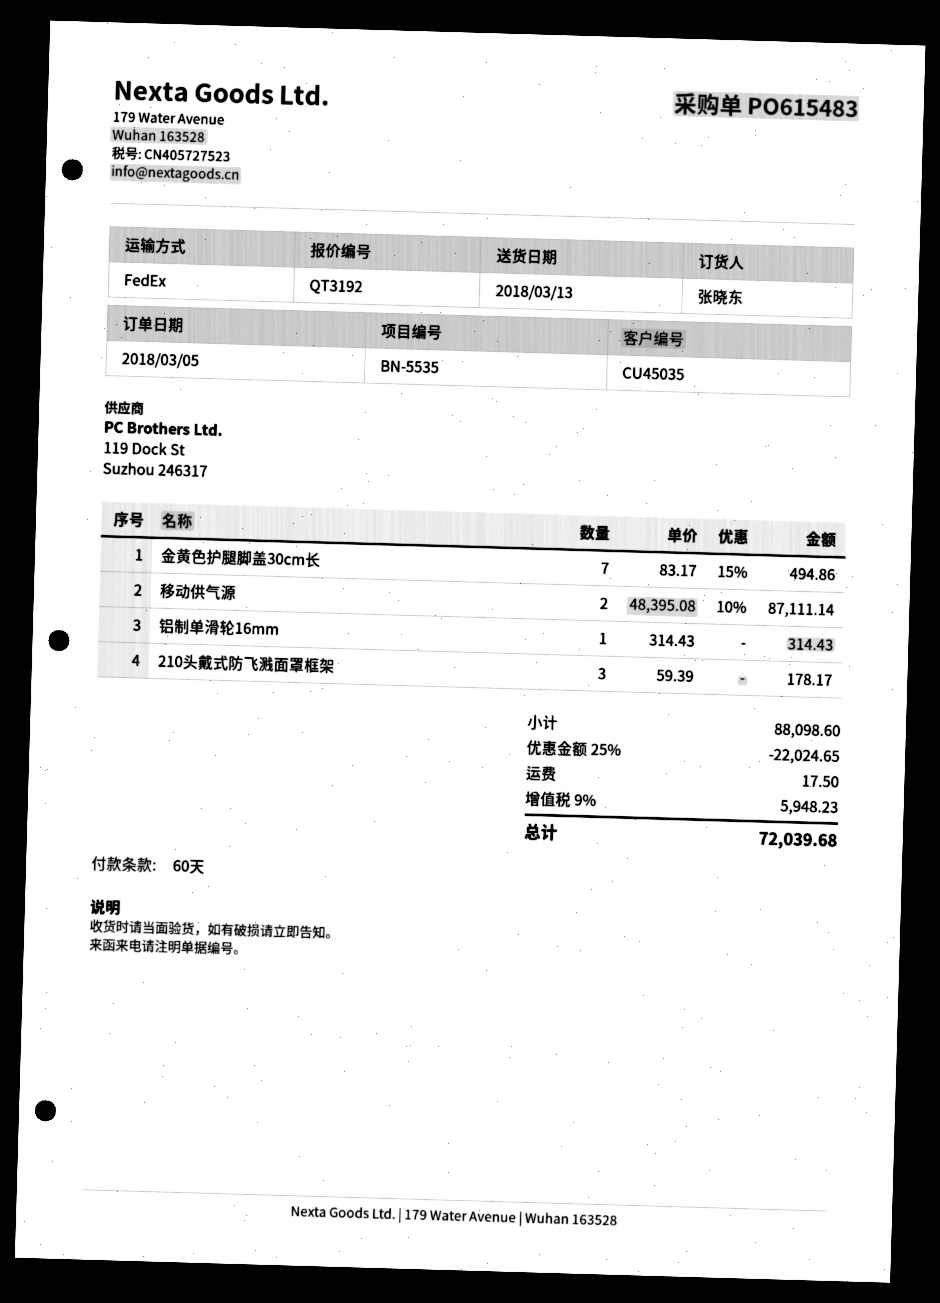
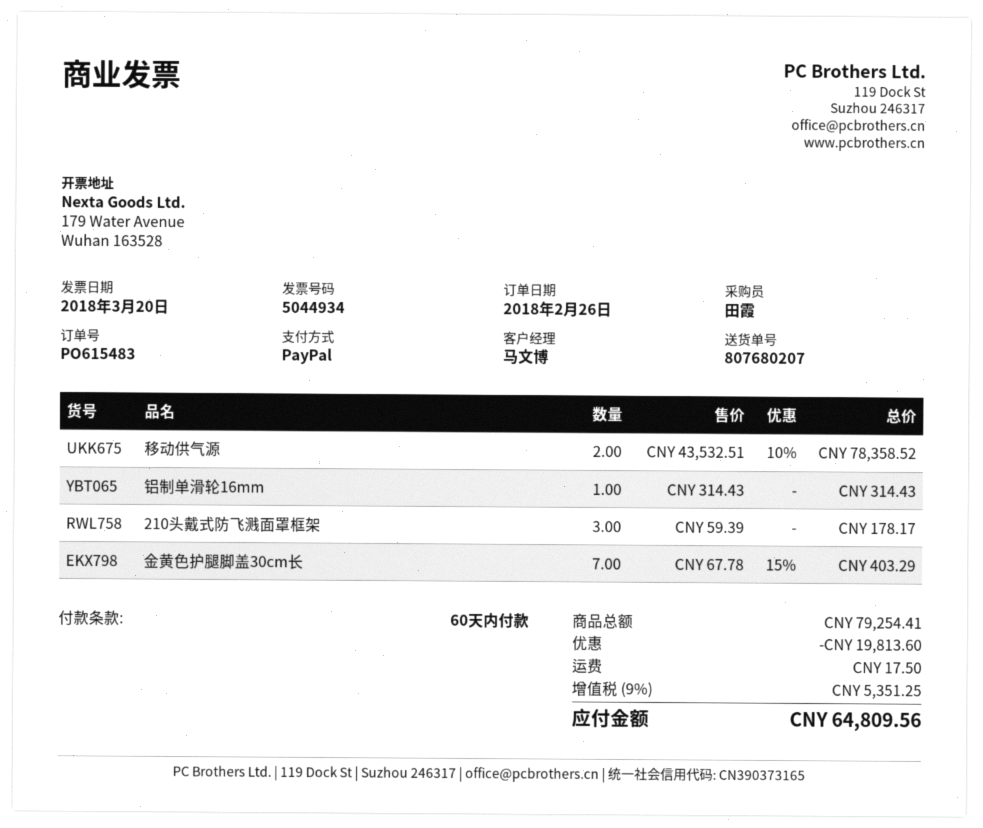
order date: 2018-03-05 -> 2018-02-26
ordered by: 张晓东 -> 田霞
金黄色护腿脚盖30cm长: 7 x 83.17 - 15% = 494.86 -> 7 x 67.78 - 15% = 403.29
移动供气源: 2 x 48395.08 - 10% = 87111.14 -> 2 x 43532.51 - 10% = 78358.52
subtotal: 88098.60 -> 79254.41
discount: 22024.65 -> 19813.60
tax: 9% = 5948.23 -> 9% = 5351.25
total: 72039.68 -> 64809.56

